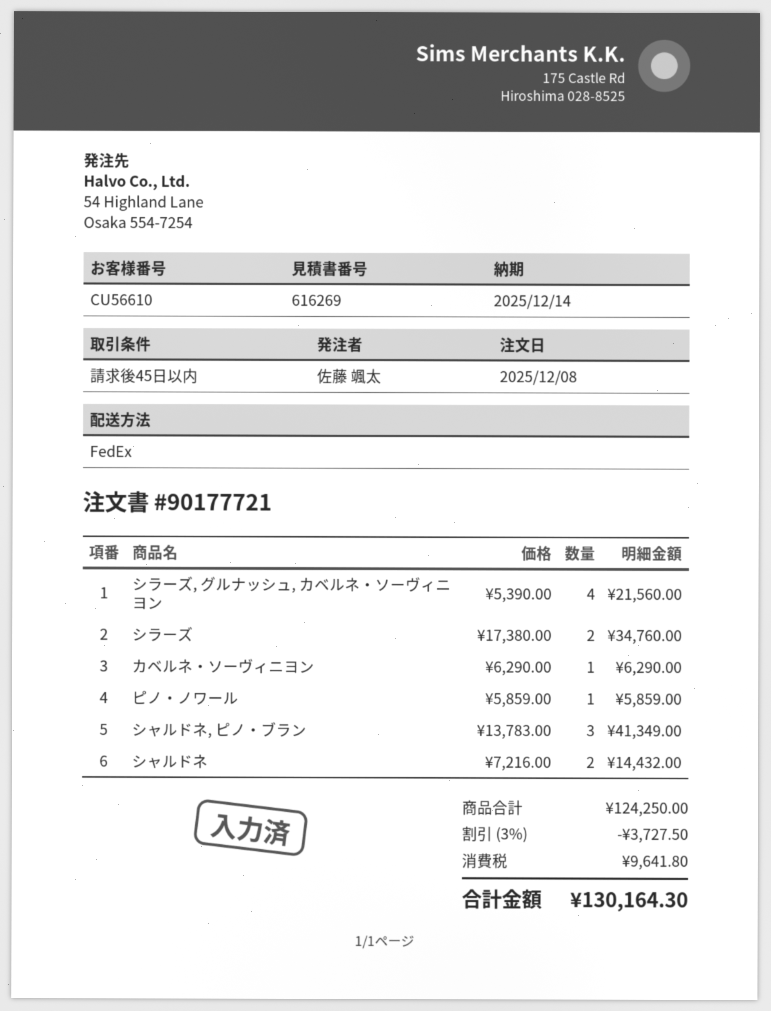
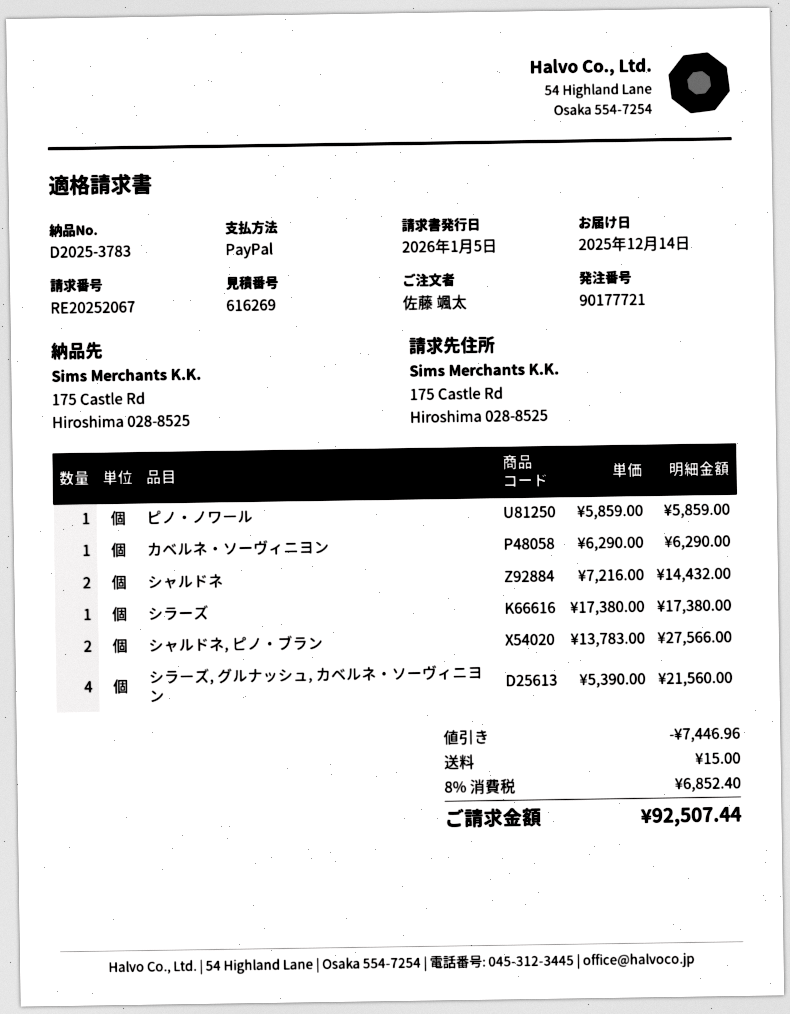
シラーズ: 2 x 17380.00 = 34760.00 -> 1 x 17380.00 = 17380.00
シャルドネ, ピノ・ブラン: 3 x 13783.00 = 41349.00 -> 2 x 13783.00 = 27566.00
discount: 3727.50 -> 7446.96
shipping: none -> 15.00
tax: 9641.80 -> 6852.40
total: 130164.30 -> 92507.44

